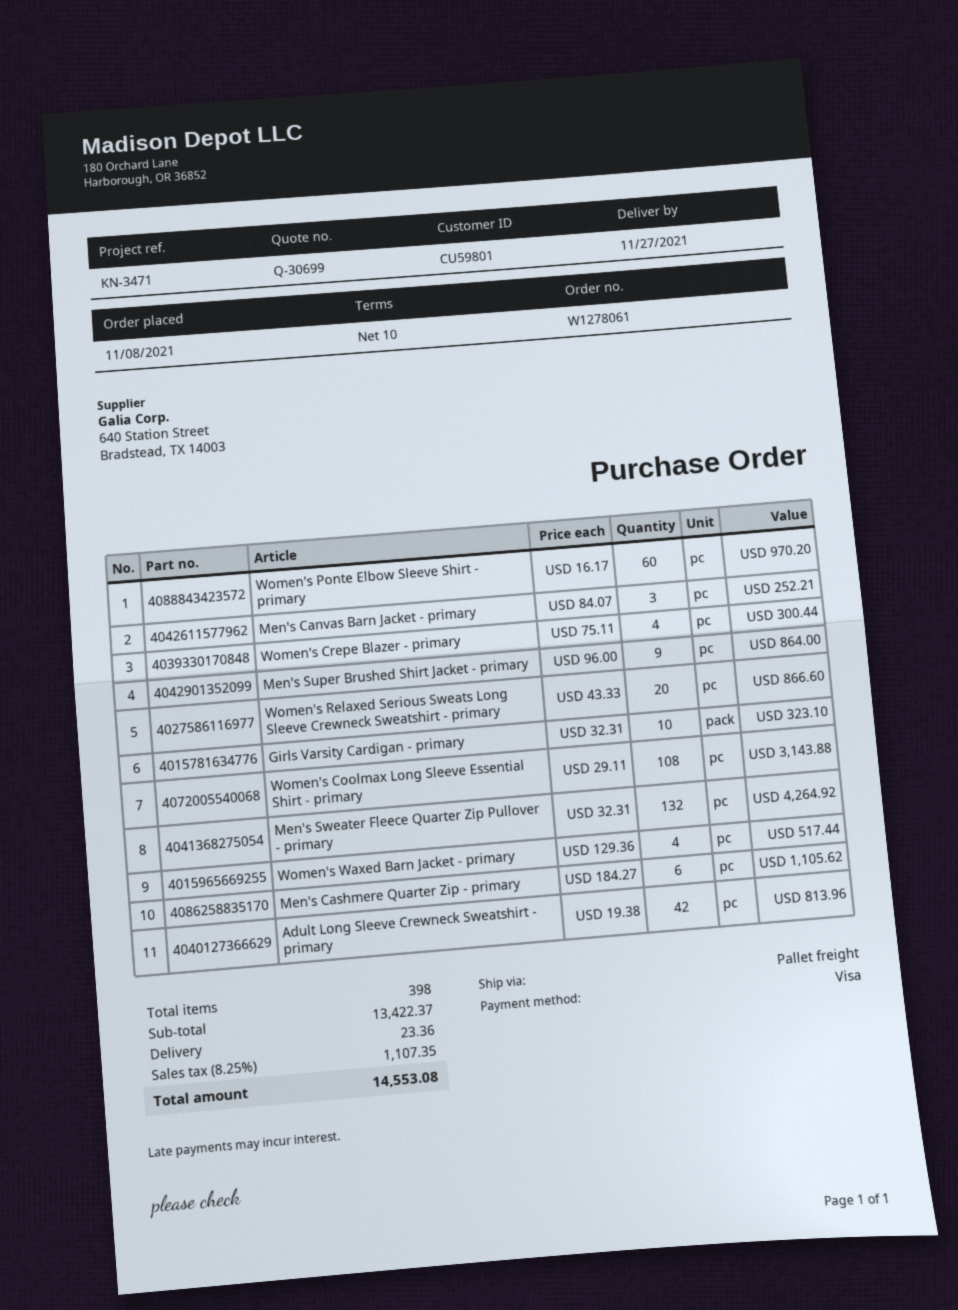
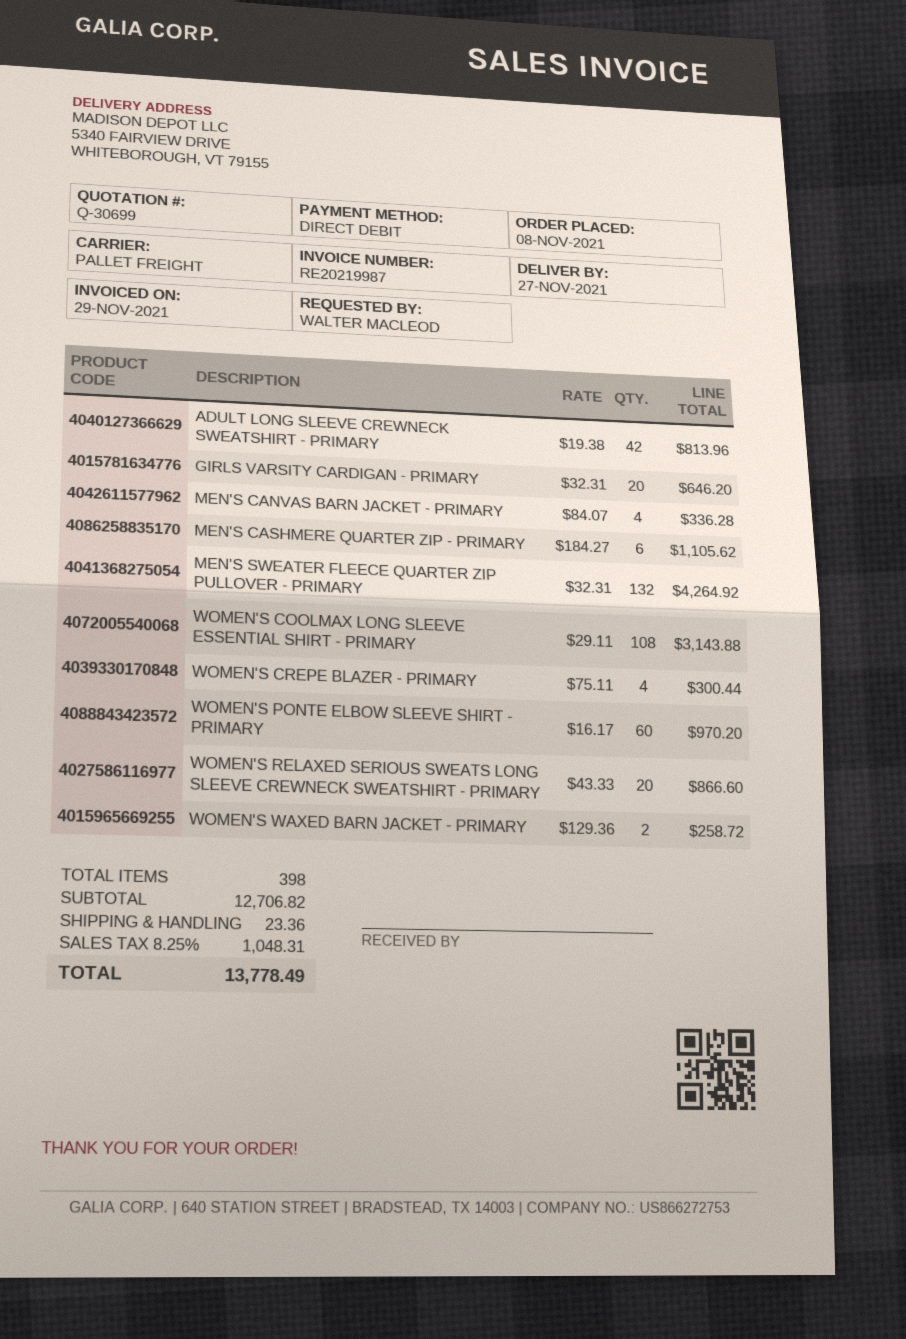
payment method: Visa -> direct debit
Men's Canvas Barn Jacket - primary: 3 x 84.07 = 252.21 -> 4 x 84.07 = 336.28
Men's Super Brushed Shirt Jacket - primary: 9 x 96.00 = 864.00 -> none
Girls Varsity Cardigan - primary: 10 x 32.31 = 323.10 -> 20 x 32.31 = 646.20
Women's Waxed Barn Jacket - primary: 4 x 129.36 = 517.44 -> 2 x 129.36 = 258.72
subtotal: 13422.37 -> 12706.82
tax: 8.25% = 1107.35 -> 8.25% = 1048.31
total: 14553.08 -> 13778.49

